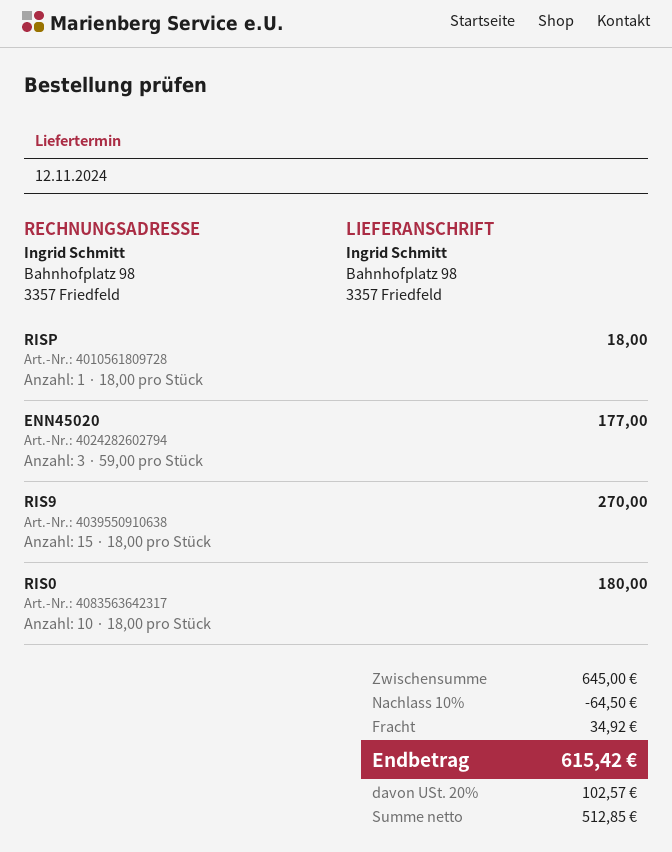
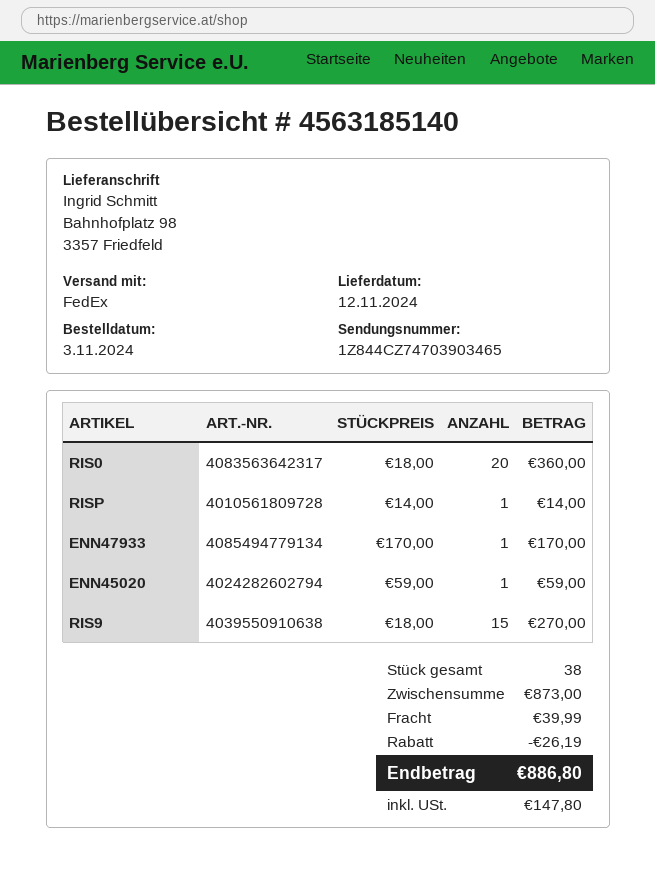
RISP: 1 x 18.00 = 18.00 -> 1 x 14.00 = 14.00
ENN45020: 3 x 59.00 = 177.00 -> 1 x 59.00 = 59.00
RIS0: 10 x 18.00 = 180.00 -> 20 x 18.00 = 360.00
ENN47933: none -> 1 x 170.00 = 170.00
subtotal: 645.00 -> 873.00
discount: 64.50 -> 26.19
shipping: 34.92 -> 39.99
tax: 102.57 -> 147.80
total: 615.42 -> 886.80

